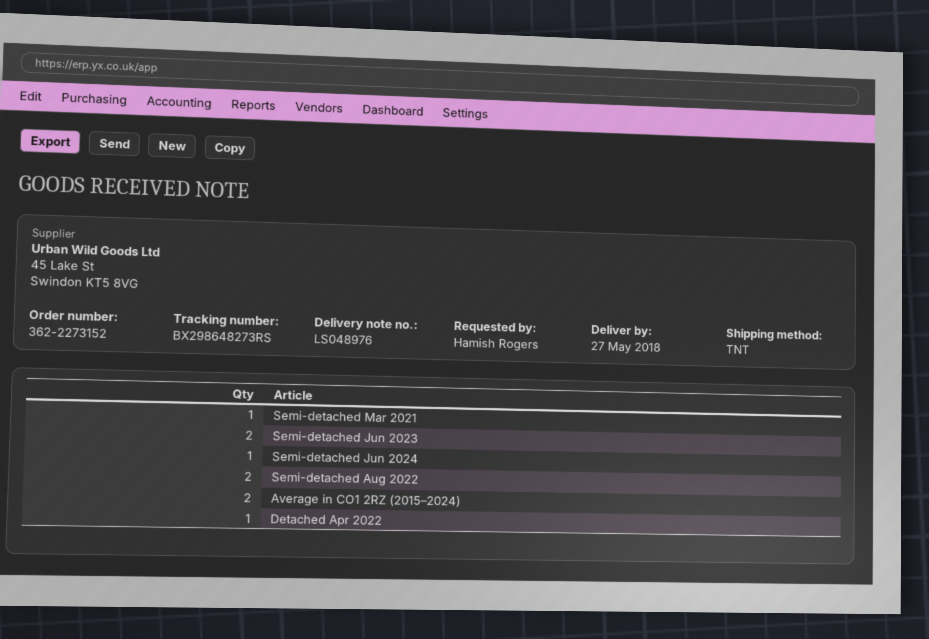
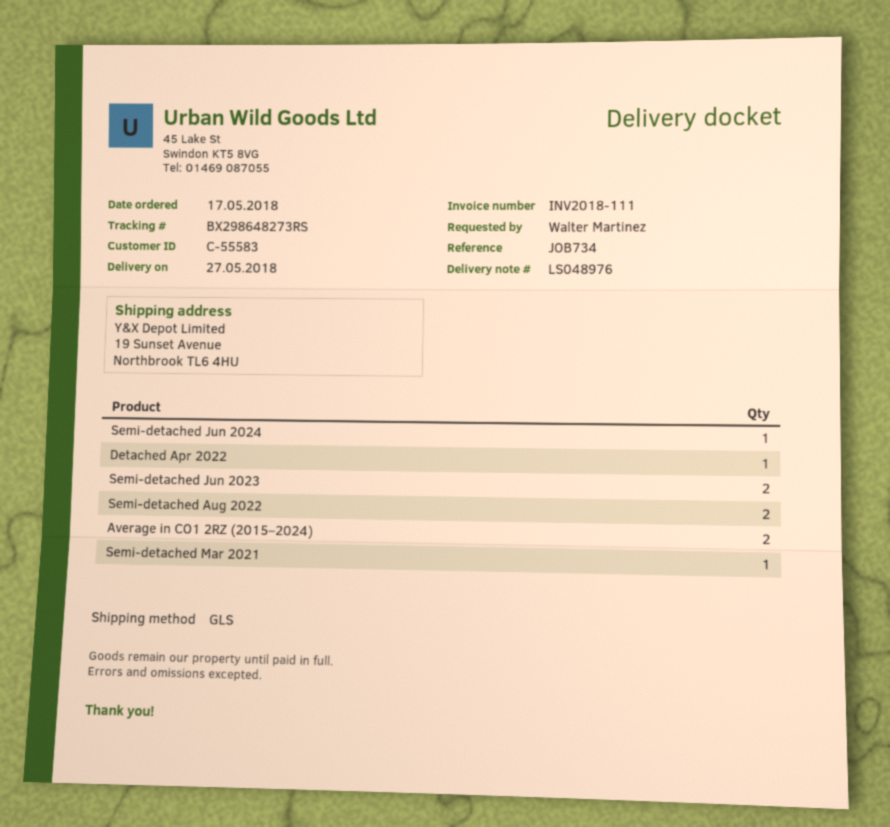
ordered by: Hamish Rogers -> Walter Martinez
shipping method: TNT -> GLS

